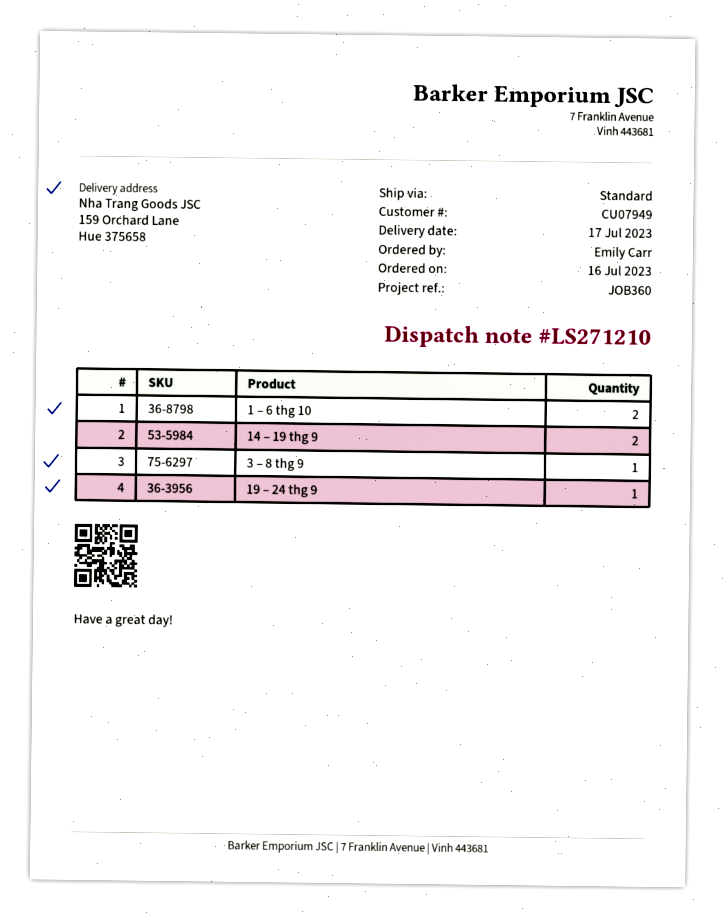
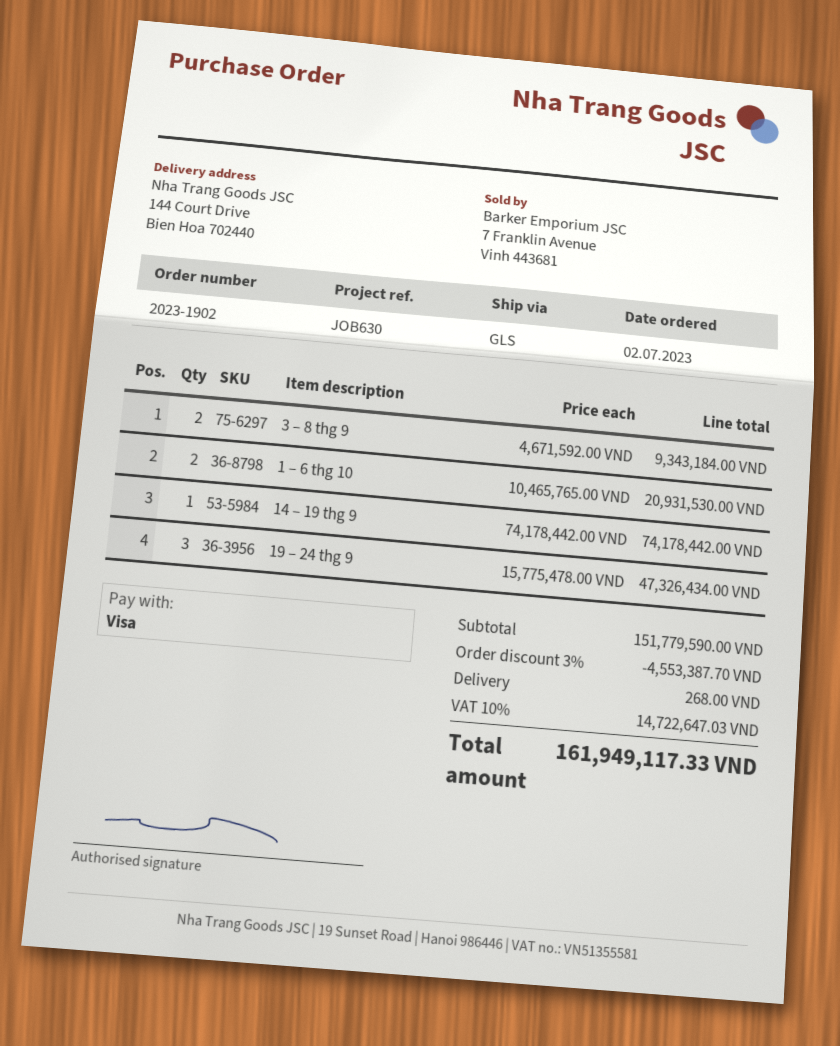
order date: 2023-07-16 -> 2023-07-02
reference: JOB360 -> JOB630
shipping method: standard -> GLS
ship to: 159 Orchard Lane, Hue 375658 -> 144 Court Drive, Bien Hoa 702440
14 – 19 thg 9: 2 -> 1
3 – 8 thg 9: 1 -> 2
19 – 24 thg 9: 1 -> 3

